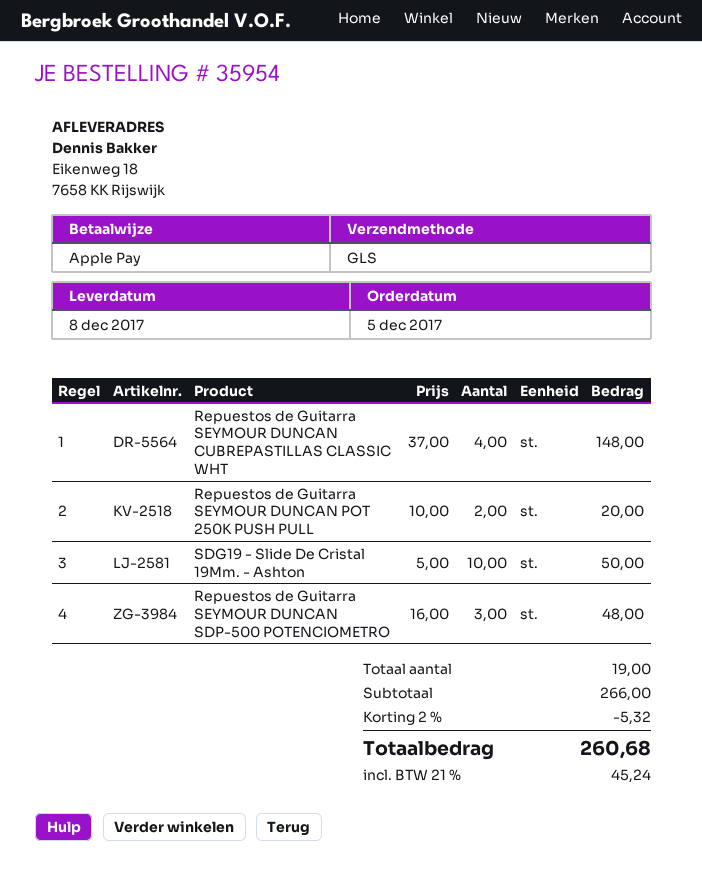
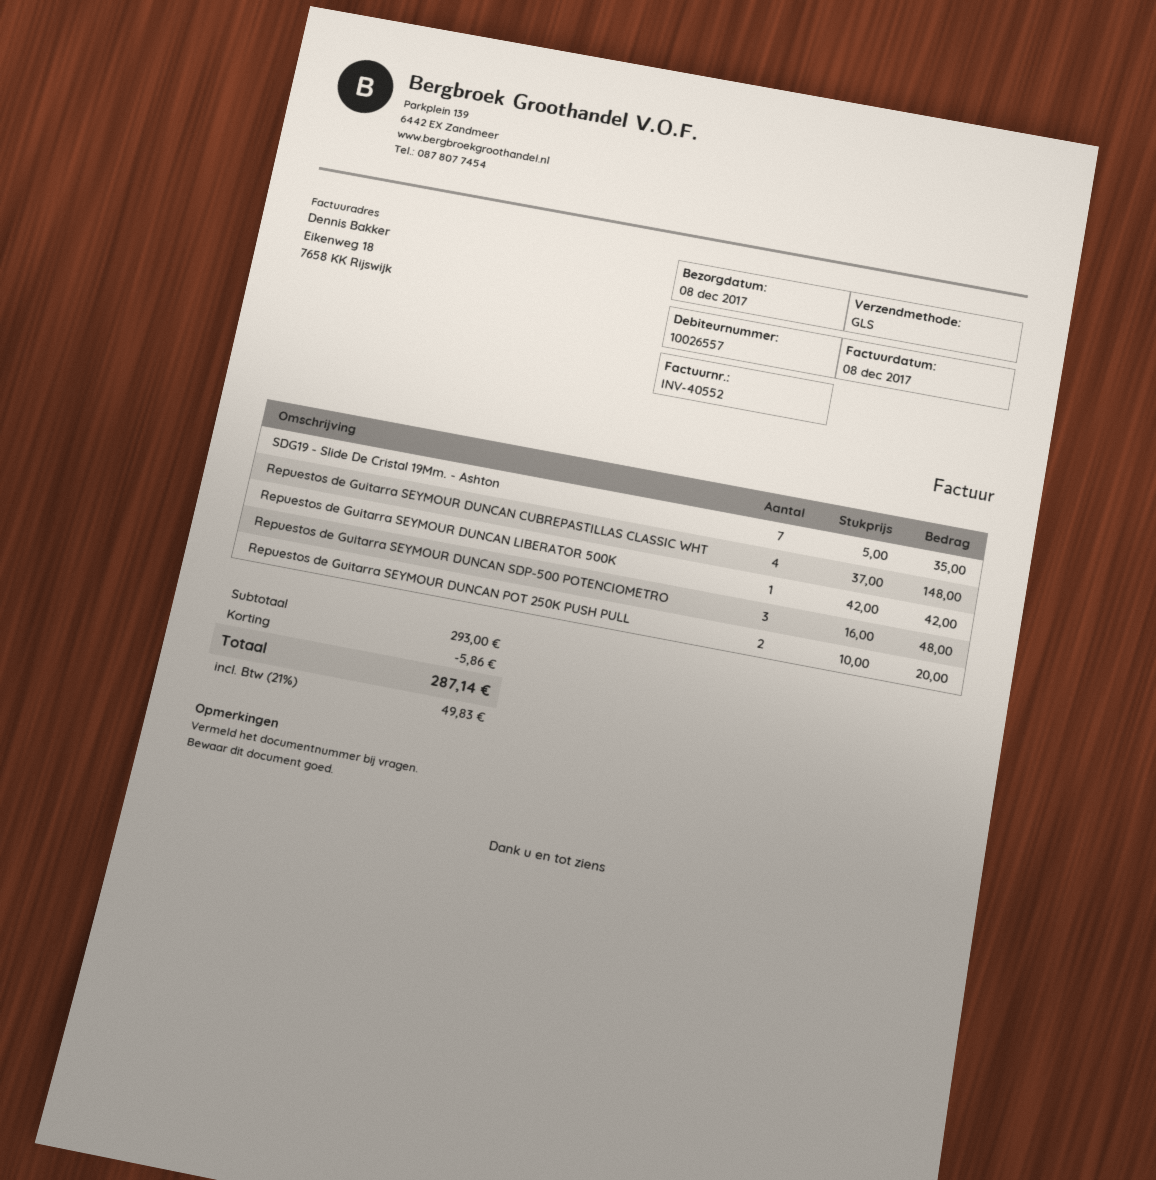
SDG19 - Slide De Cristal 19Mm. - Ashton: 10 x 5.00 = 50.00 -> 7 x 5.00 = 35.00
Repuestos de Guitarra SEYMOUR DUNCAN LIBERATOR 500K: none -> 1 x 42.00 = 42.00
subtotal: 266.00 -> 293.00
discount: 5.32 -> 5.86
tax: 21% = 45.24 -> 21% = 49.83
total: 260.68 -> 287.14

